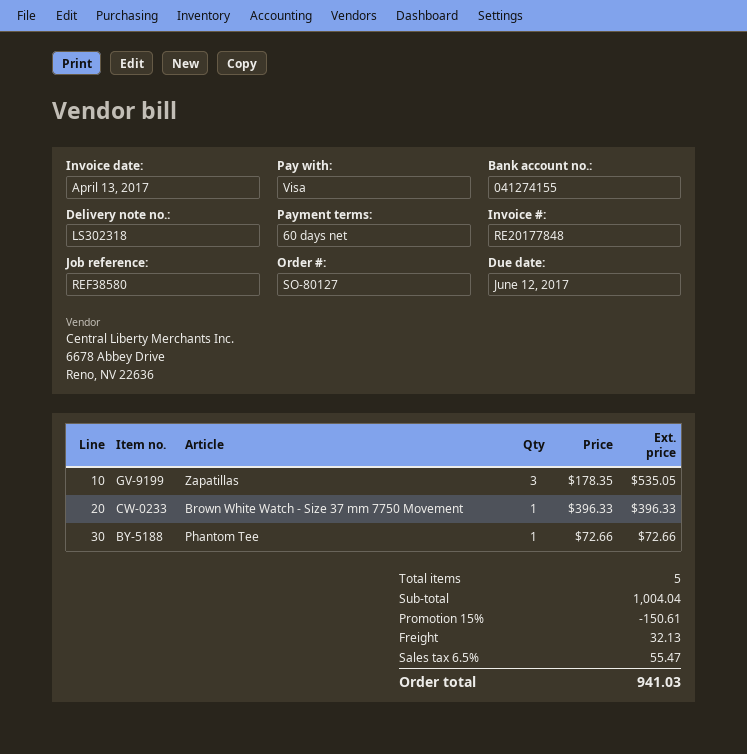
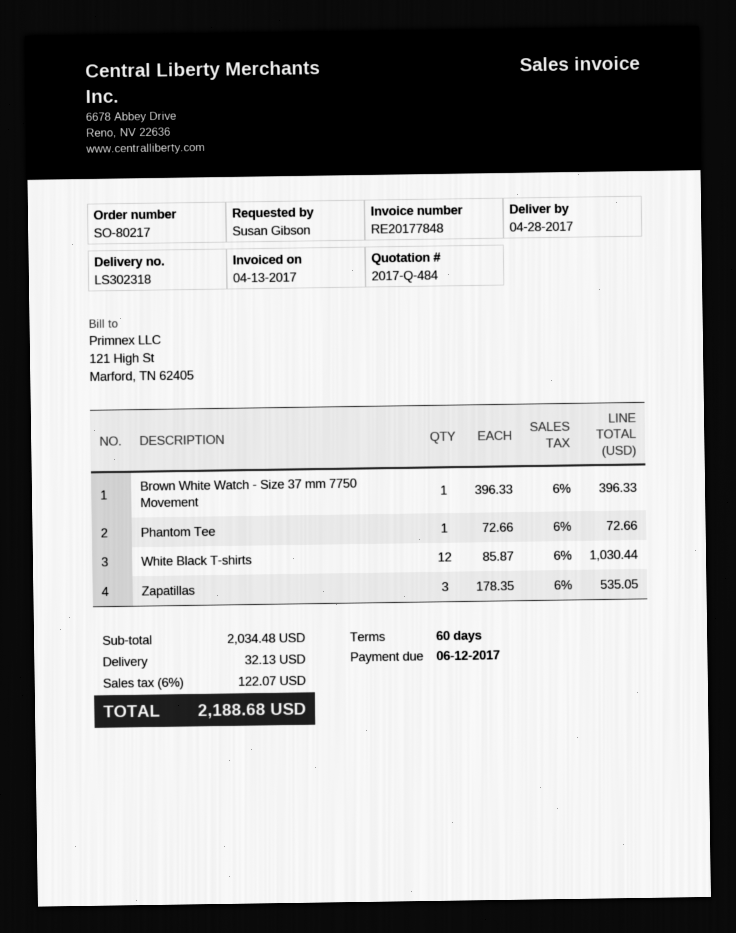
order number: SO-80127 -> SO-80217
White Black T-shirts: none -> 12 x 85.87 = 1030.44
subtotal: 1004.04 -> 2034.48
discount: 15% = 150.61 -> none
tax: 6.5% = 55.47 -> 6% = 122.07
total: 941.03 -> 2188.68

